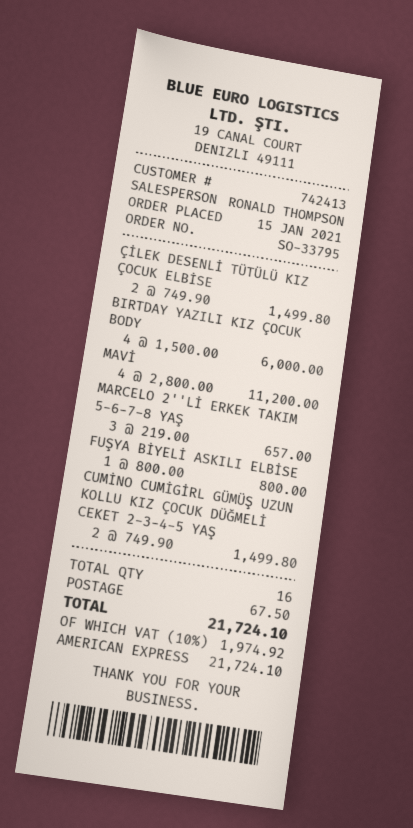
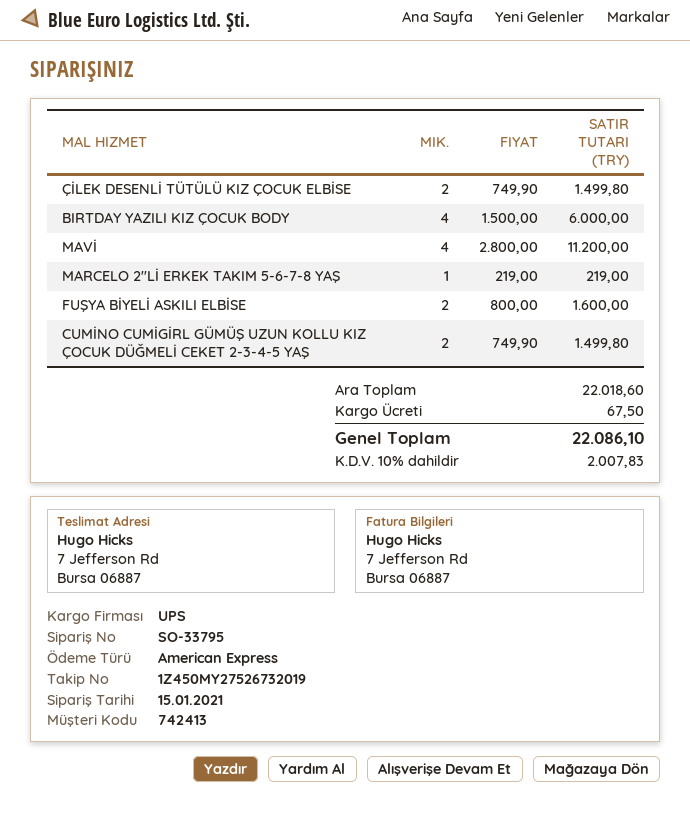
MARCELO 2''Lİ ERKEK TAKIM 5-6-7-8 YAŞ: 3 x 219.00 = 657.00 -> 1 x 219.00 = 219.00
FUŞYA BİYELİ ASKILI ELBİSE: 1 x 800.00 = 800.00 -> 2 x 800.00 = 1600.00
tax: 10% = 1974.92 -> 10% = 2007.83
total: 21724.10 -> 22086.10

